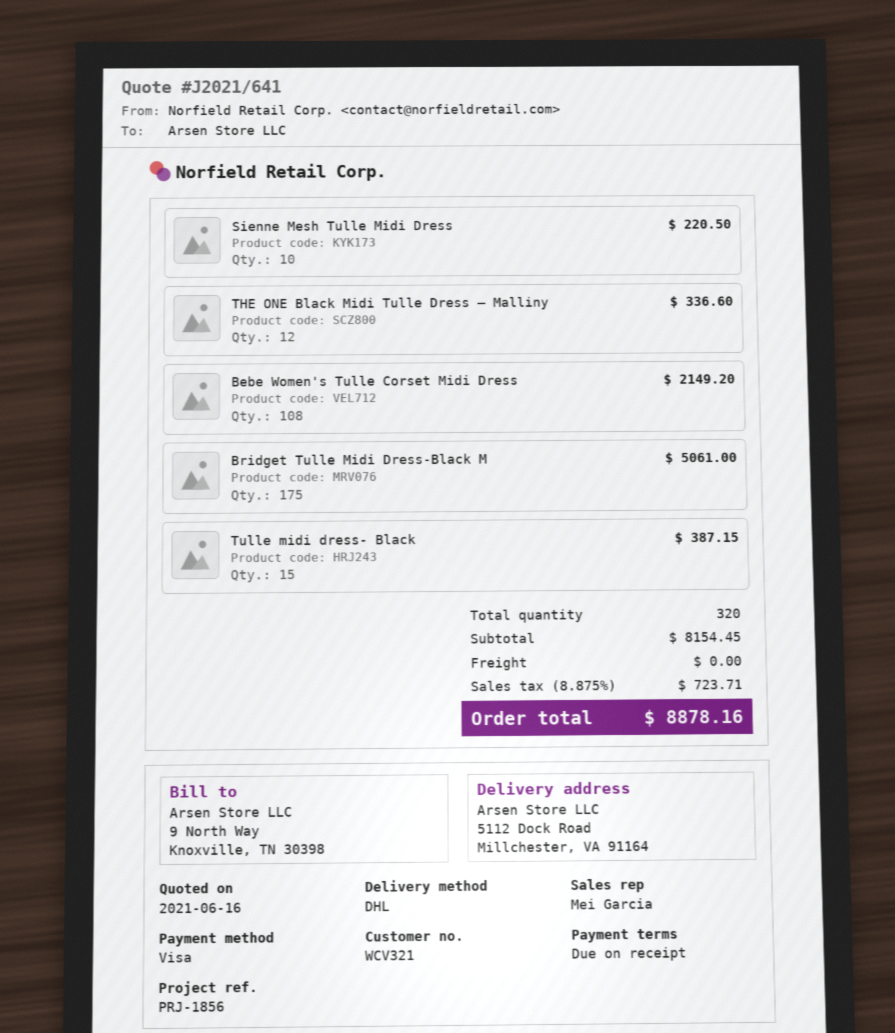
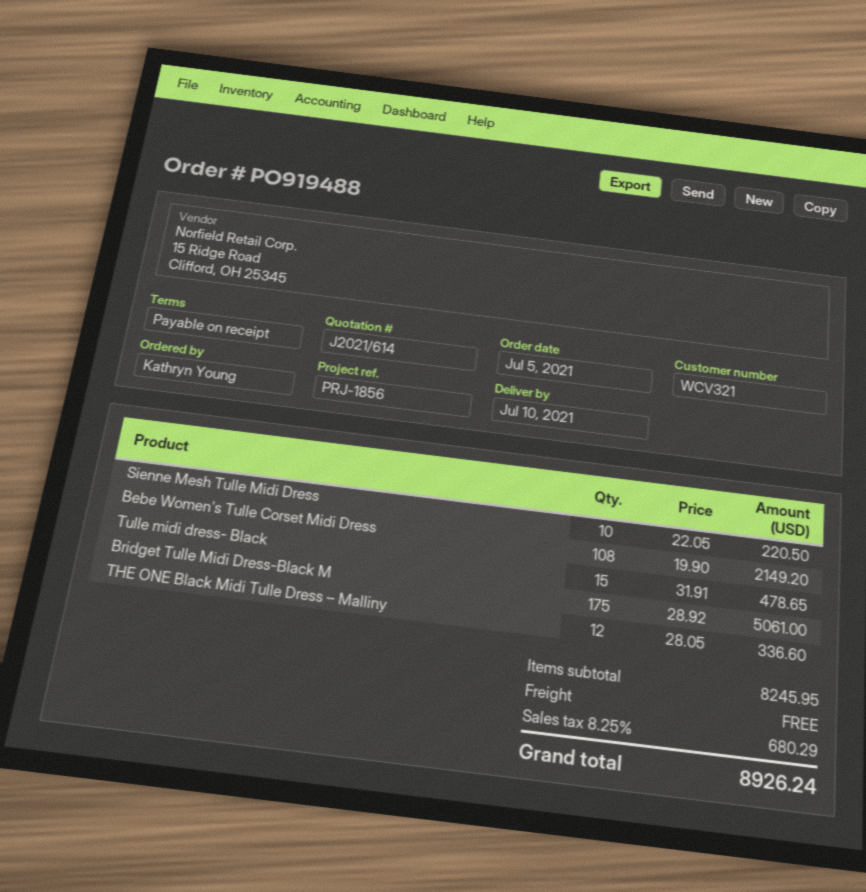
quote number: J2021/641 -> J2021/614
Tulle midi dress- Black: 15 for 387.15 -> 15 for 478.65
subtotal: 8154.45 -> 8245.95
tax: 8.875% = 723.71 -> 8.25% = 680.29
total: 8878.16 -> 8926.24

